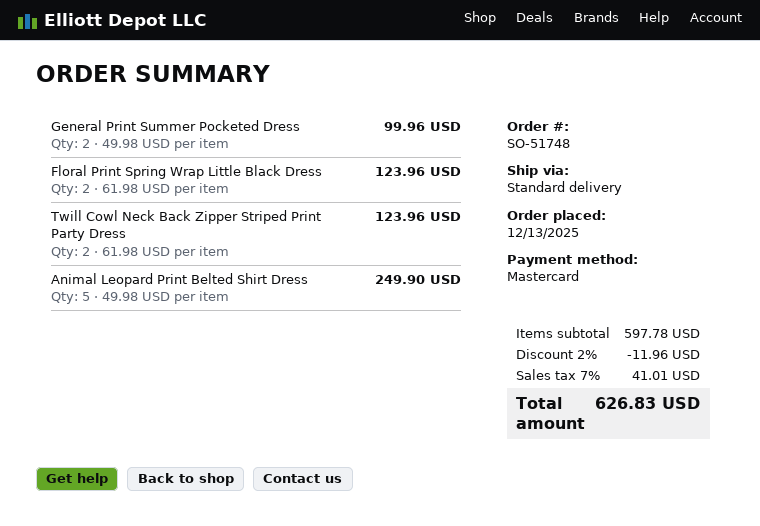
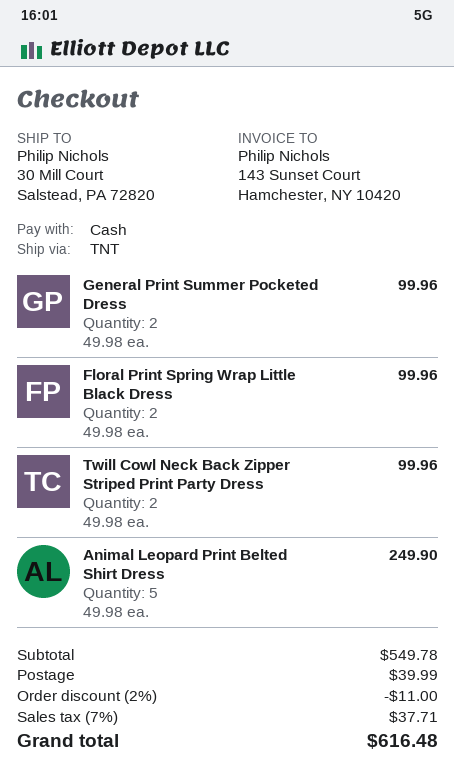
payment method: Mastercard -> cash
shipping method: standard -> TNT
Floral Print Spring Wrap Little Black Dress: 2 x 61.98 = 123.96 -> 2 x 49.98 = 99.96
Twill Cowl Neck Back Zipper Striped Print Party Dress: 2 x 61.98 = 123.96 -> 2 x 49.98 = 99.96
subtotal: 597.78 -> 549.78
discount: 2% = 11.96 -> 2% = 11.00
shipping: none -> 39.99
tax: 7% = 41.01 -> 7% = 37.71
total: 626.83 -> 616.48

